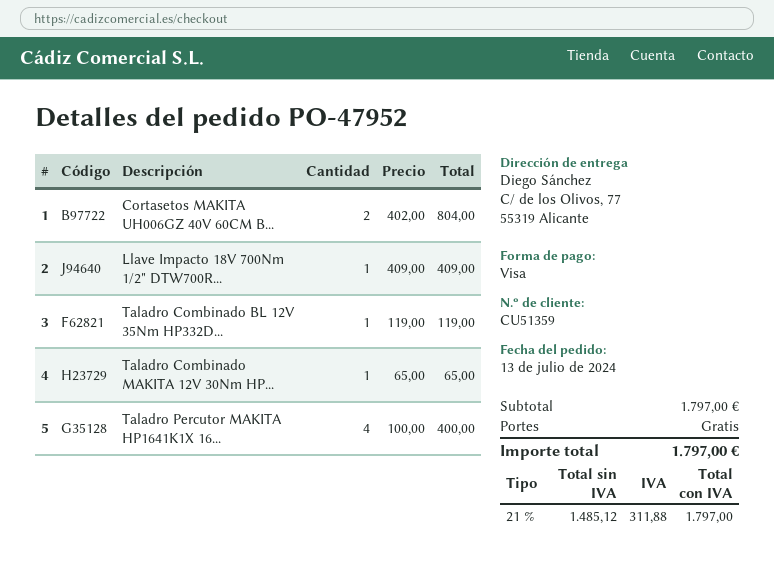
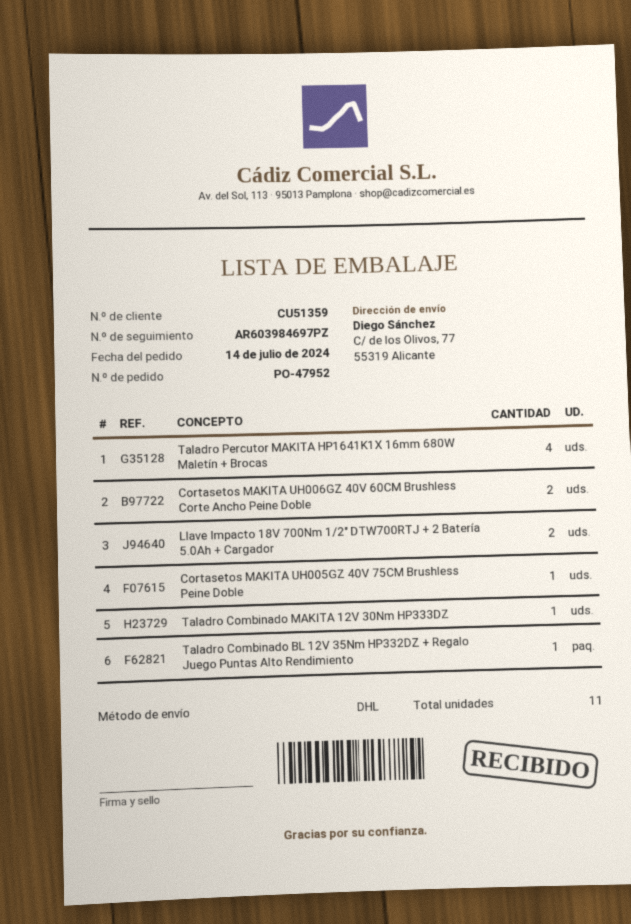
order date: 2024-07-13 -> 2024-07-14
Llave Impacto 18V 700Nm 1/2" DTW700R...: 1 -> 2
Cortasetos MAKITA UH005GZ 40V 75CM Brushless Peine Doble: none -> 1

